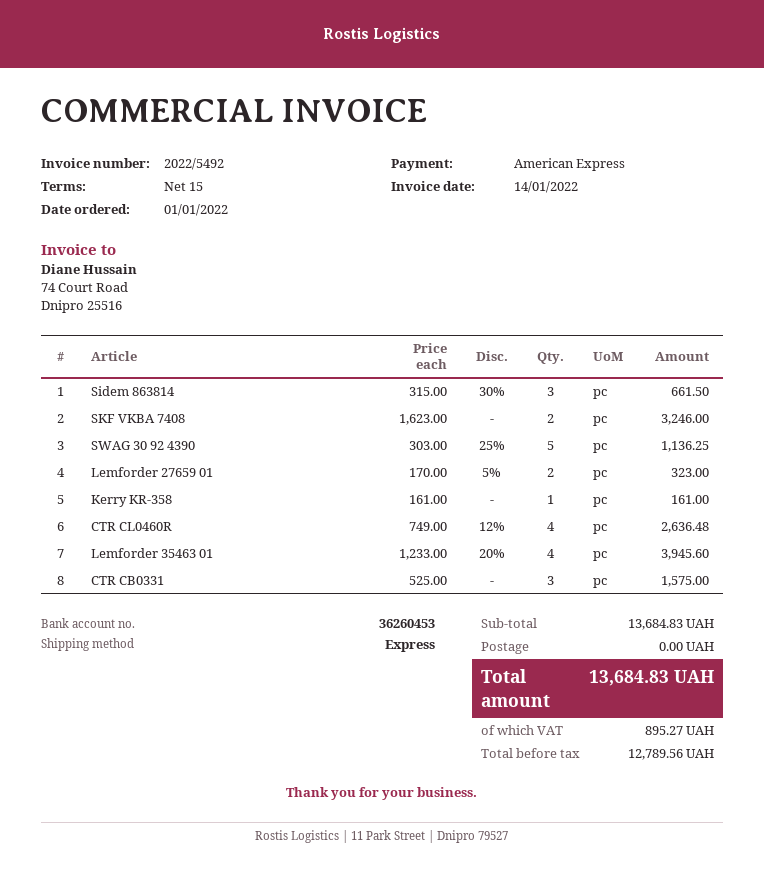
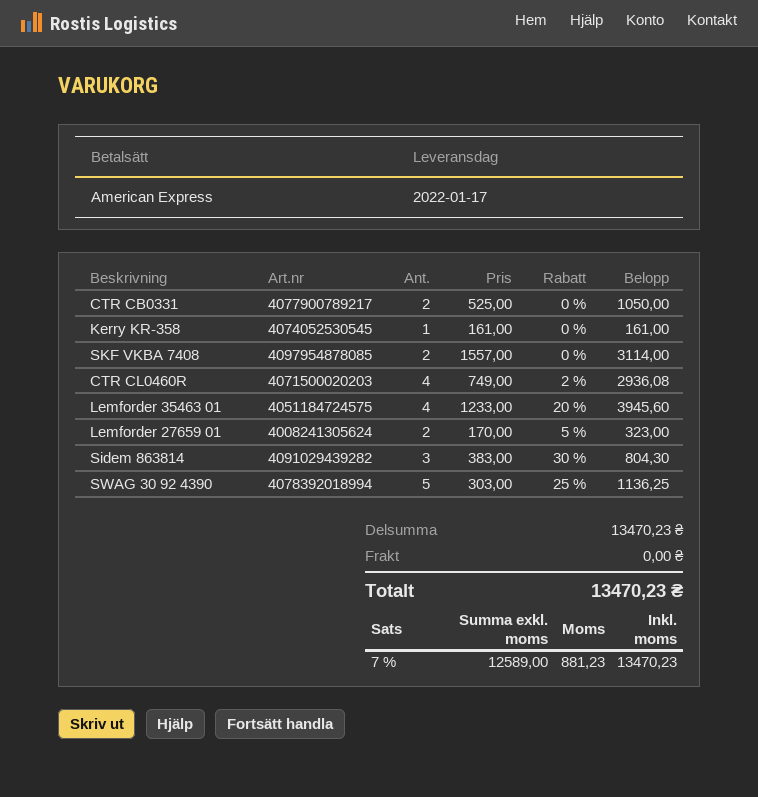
Sidem 863814: 3 x 315.00 - 30% = 661.50 -> 3 x 383.00 - 30% = 804.30
SKF VKBA 7408: 2 x 1623.00 = 3246.00 -> 2 x 1557.00 = 3114.00
CTR CL0460R: 4 x 749.00 - 12% = 2636.48 -> 4 x 749.00 - 2% = 2936.08
CTR CB0331: 3 x 525.00 = 1575.00 -> 2 x 525.00 = 1050.00
subtotal: 13684.83 -> 13470.23
net: 12789.56 -> 12589.00
tax: 895.27 -> 881.23
total: 13684.83 -> 13470.23

